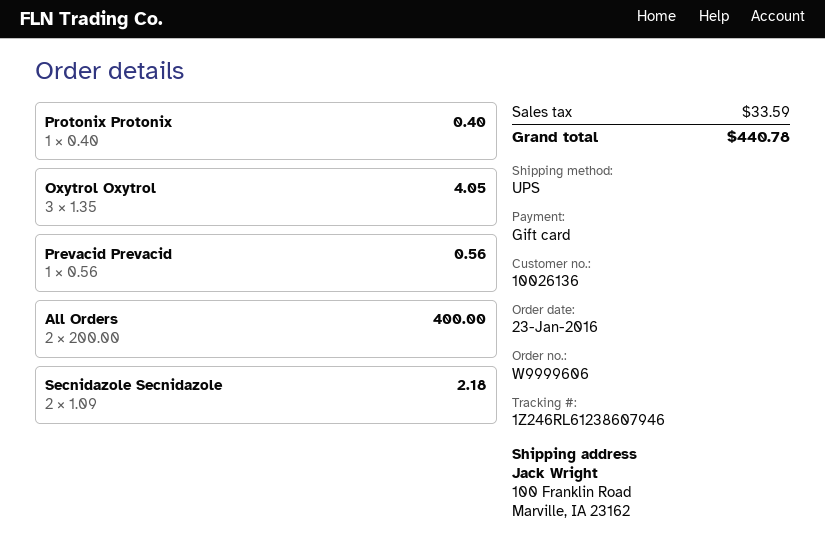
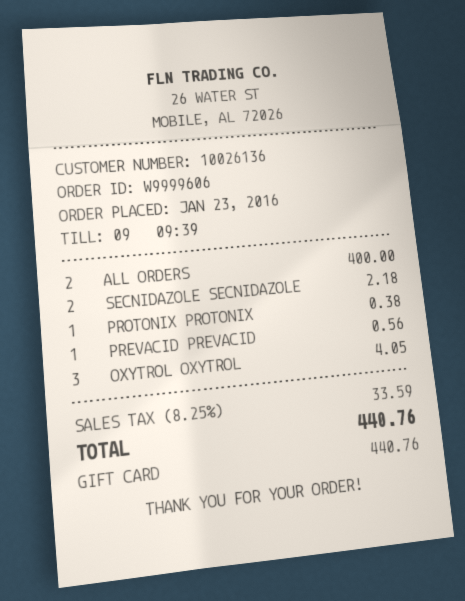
Protonix Protonix: 1 for 0.40 -> 1 for 0.38
total: 440.78 -> 440.76

